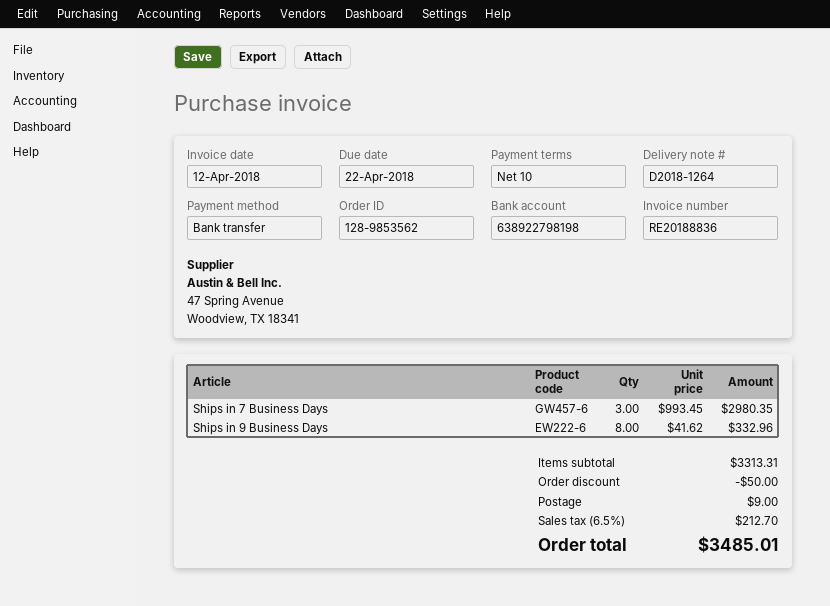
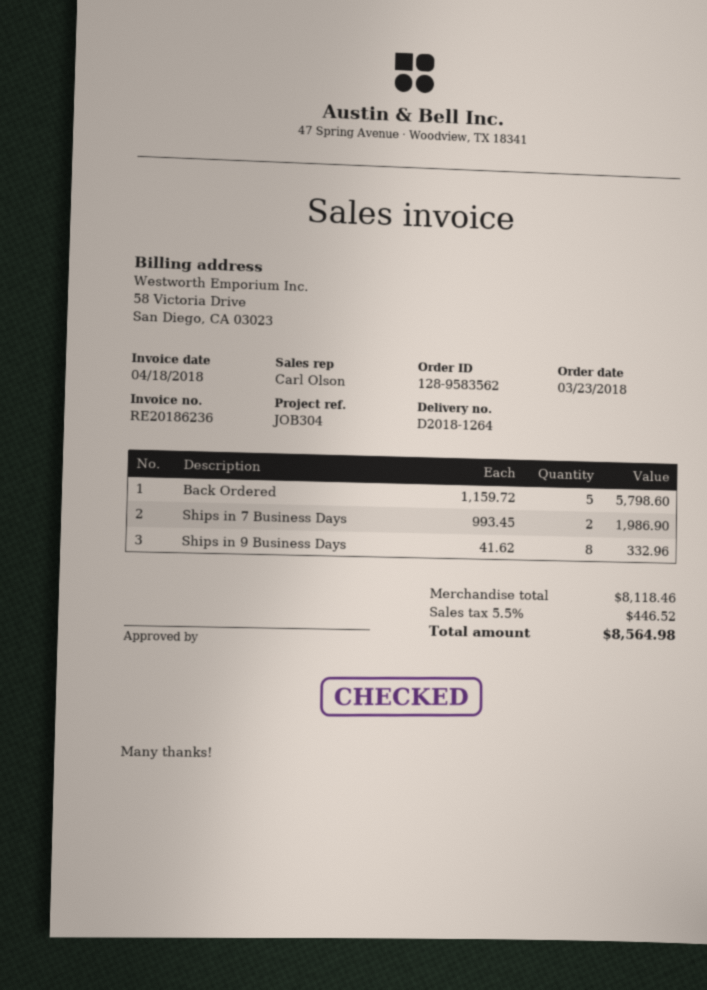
order number: 128-9853562 -> 128-9583562
invoice number: RE20188836 -> RE20186236
invoice date: 2018-04-12 -> 2018-04-18
Ships in 7 Business Days: 3 x 993.45 = 2980.35 -> 2 x 993.45 = 1986.90
Back Ordered: none -> 5 x 1159.72 = 5798.60
subtotal: 3313.31 -> 8118.46
discount: 50.00 -> none
shipping: 9.00 -> none
tax: 6.5% = 212.70 -> 5.5% = 446.52
total: 3485.01 -> 8564.98

